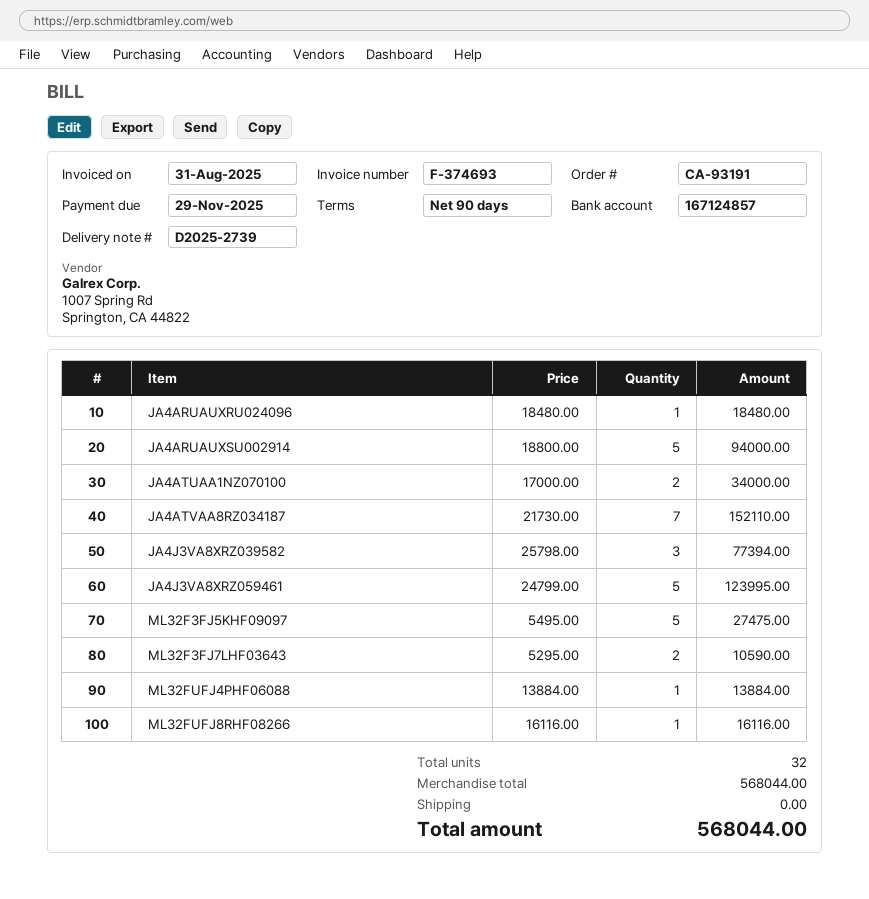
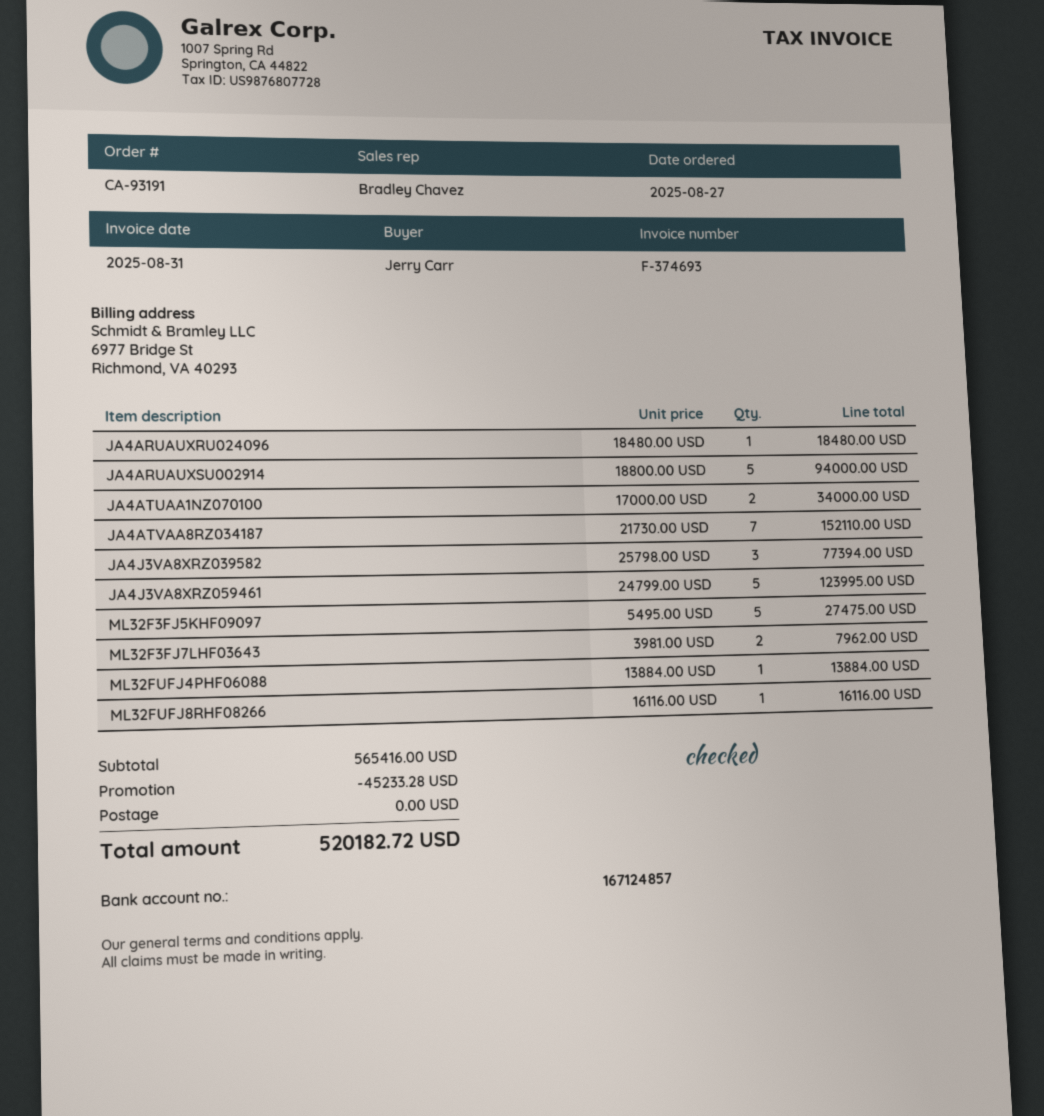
ML32F3FJ7LHF03643: 2 x 5295.00 = 10590.00 -> 2 x 3981.00 = 7962.00
subtotal: 568044.00 -> 565416.00
discount: none -> 45233.28
total: 568044.00 -> 520182.72

